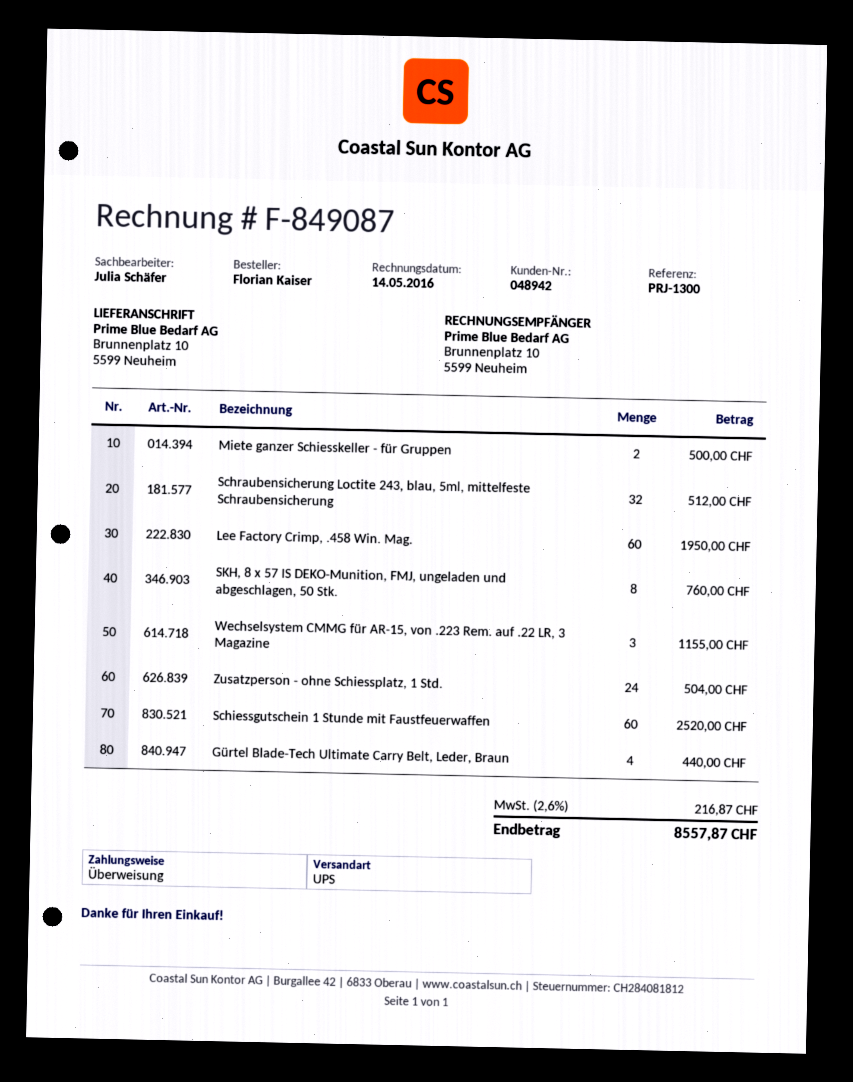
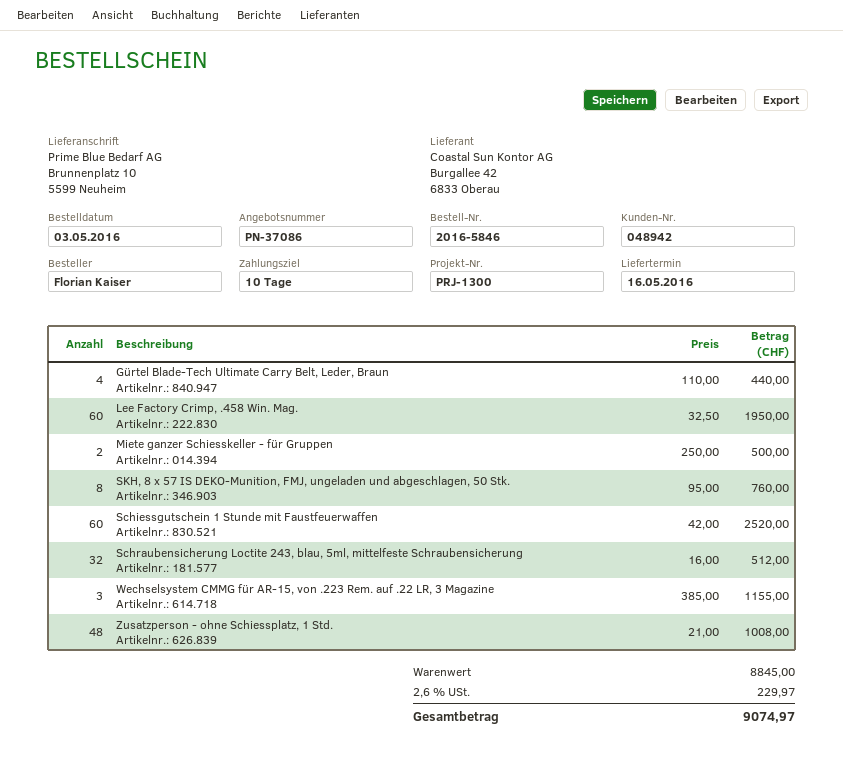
Zusatzperson - ohne Schiessplatz, 1 Std.: 24 for 504.00 -> 48 for 1008.00
tax: 2.6% = 216.87 -> 2.6% = 229.97
total: 8557.87 -> 9074.97

